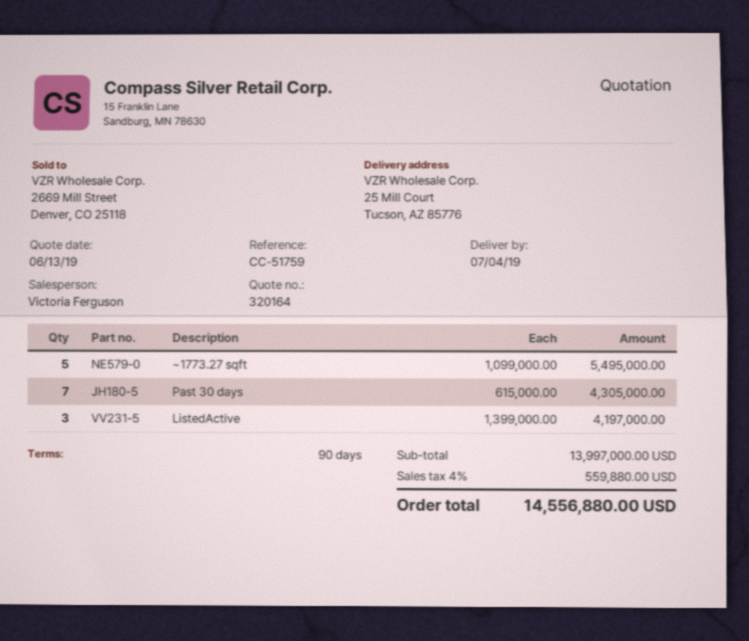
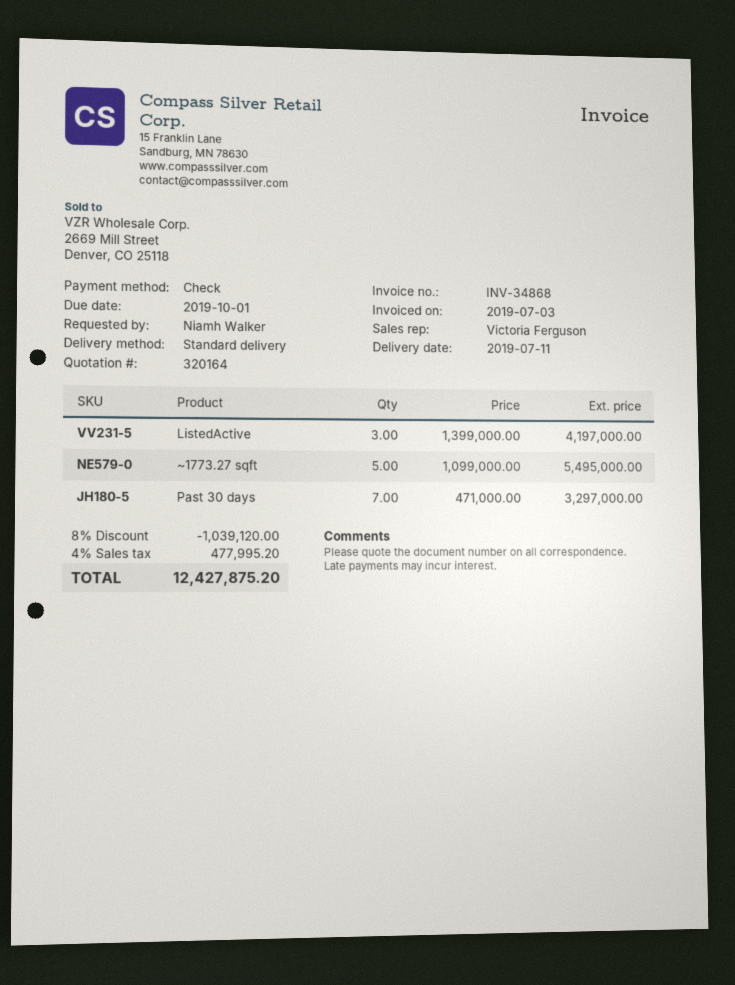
delivery date: 2019-07-04 -> 2019-07-11
Past 30 days: 7 x 615000.00 = 4305000.00 -> 7 x 471000.00 = 3297000.00
discount: none -> 8% = 1039120.00
tax: 4% = 559880.00 -> 4% = 477995.20
total: 14556880.00 -> 12427875.20

